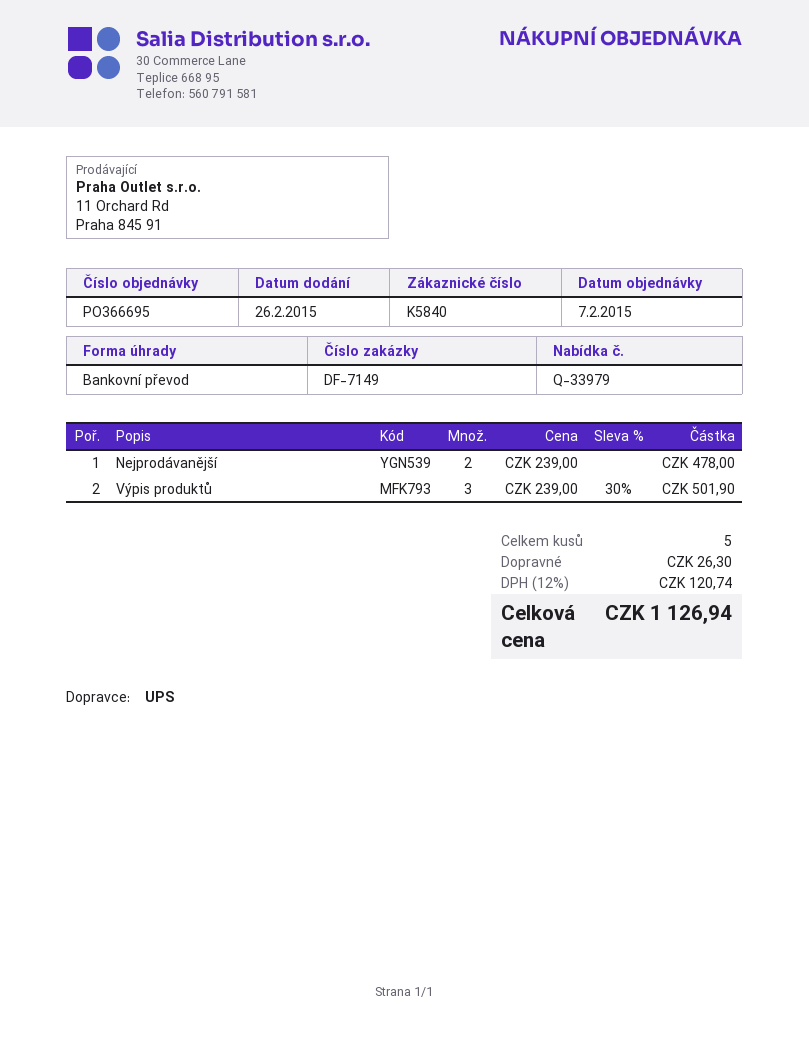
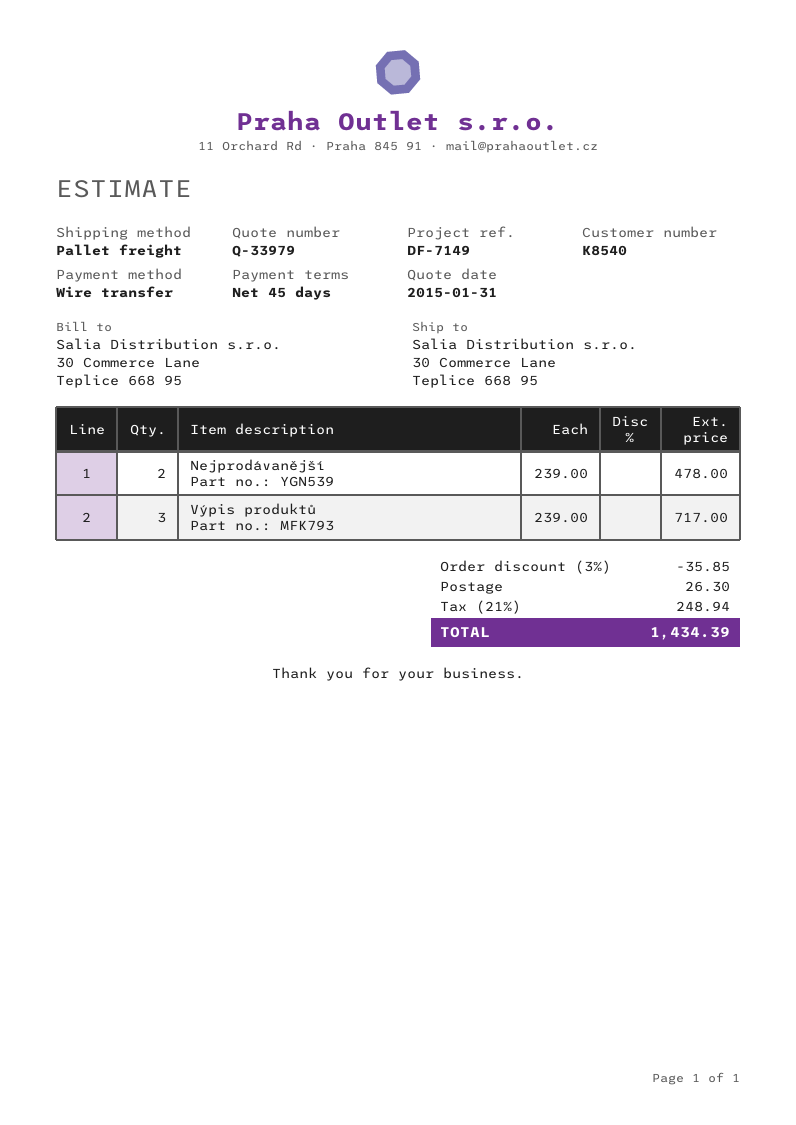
customer number: K5840 -> K8540
shipping method: UPS -> pallet freight
Výpis produktů: 3 x 239.00 - 30% = 501.90 -> 3 x 239.00 = 717.00
discount: none -> 3% = 35.85
tax: 12% = 120.74 -> 21% = 248.94
total: 1126.94 -> 1434.39

